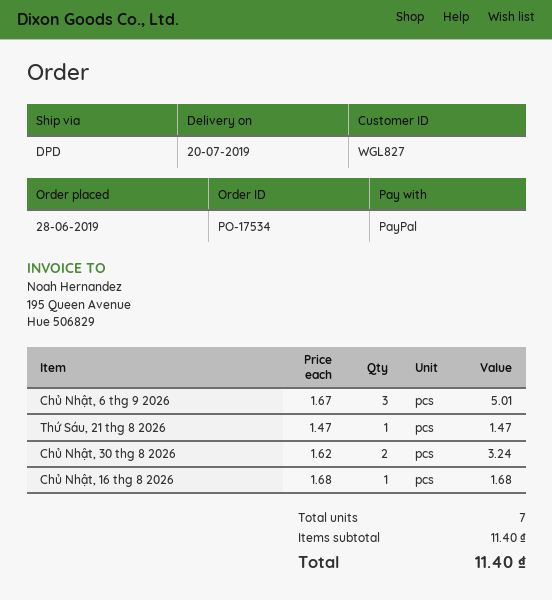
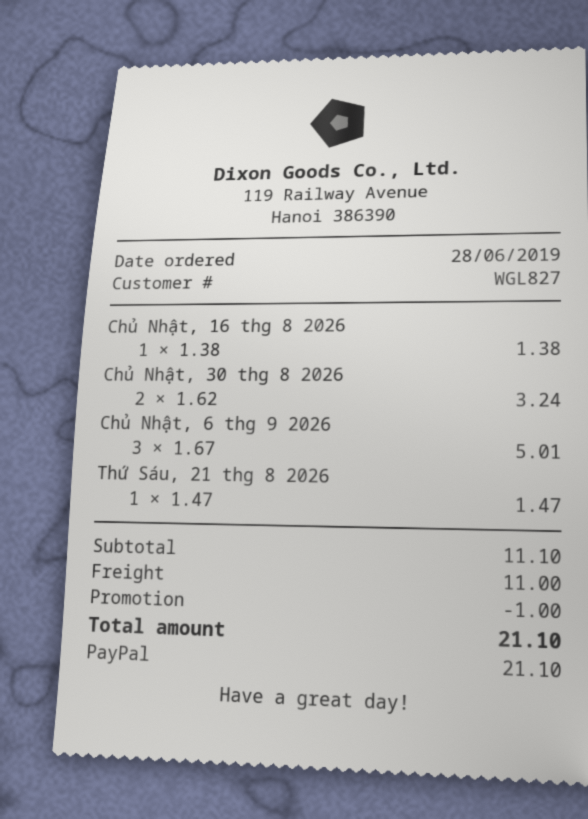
Chủ Nhật, 16 thg 8 2026: 1 x 1.68 = 1.68 -> 1 x 1.38 = 1.38
subtotal: 11.40 -> 11.10
discount: none -> 1.00
shipping: none -> 11.00
total: 11.40 -> 21.10

